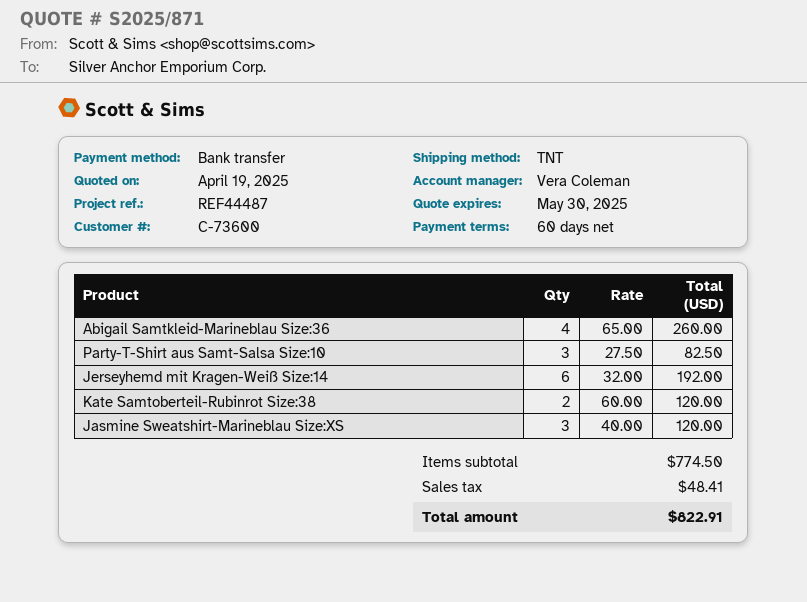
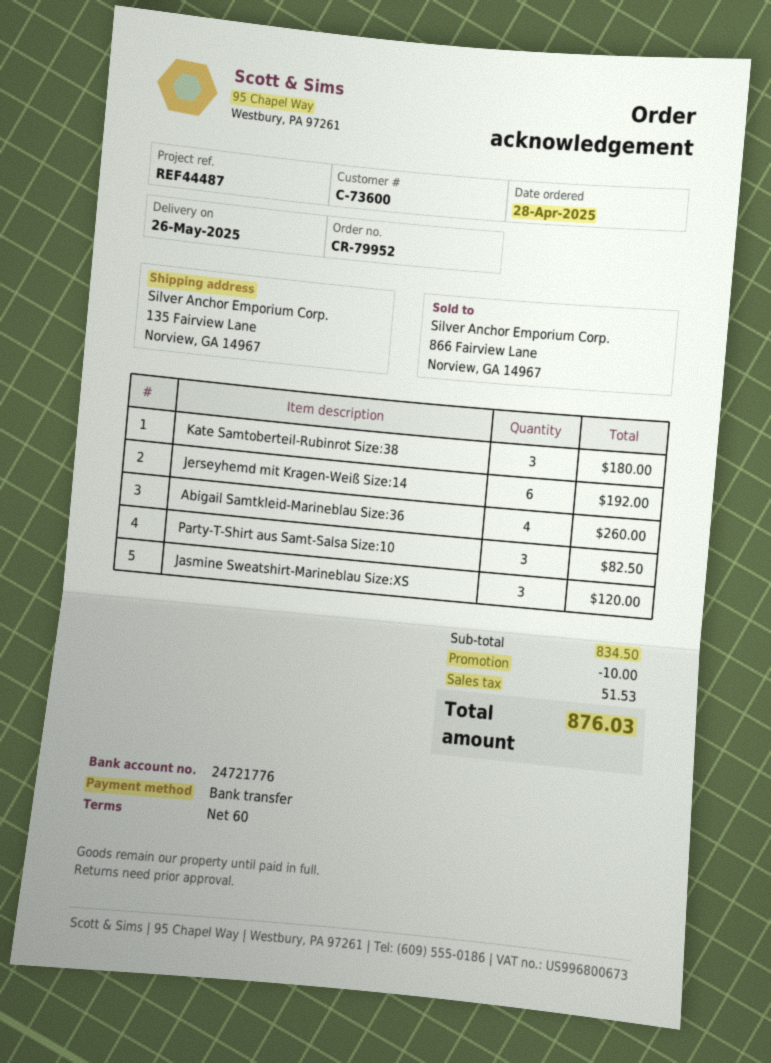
Kate Samtoberteil-Rubinrot Size:38: 2 for 120.00 -> 3 for 180.00
subtotal: 774.50 -> 834.50
discount: none -> 10.00
tax: 48.41 -> 51.53
total: 822.91 -> 876.03

